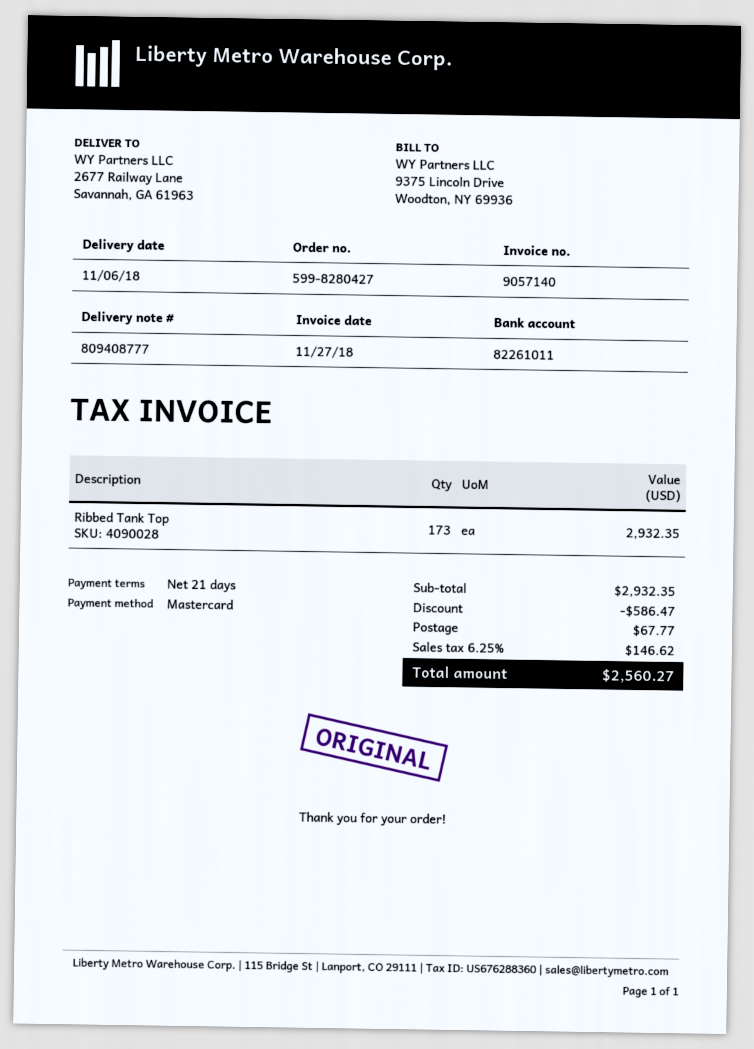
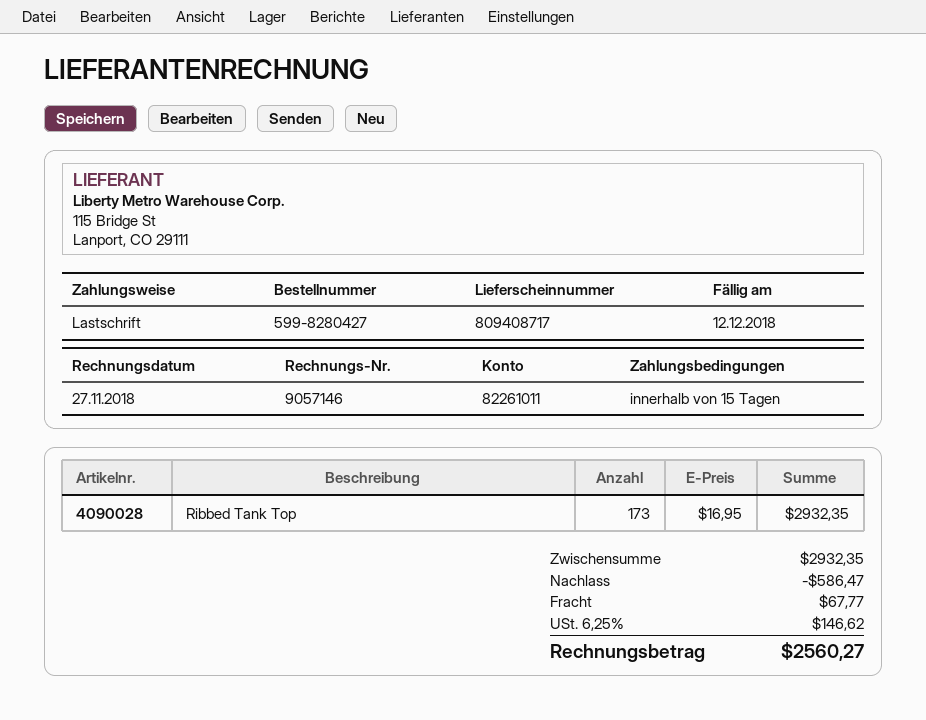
delivery note number: 809408777 -> 809408717
invoice number: 9057140 -> 9057146
payment terms: 21 days -> 15 days
payment method: Mastercard -> direct debit

